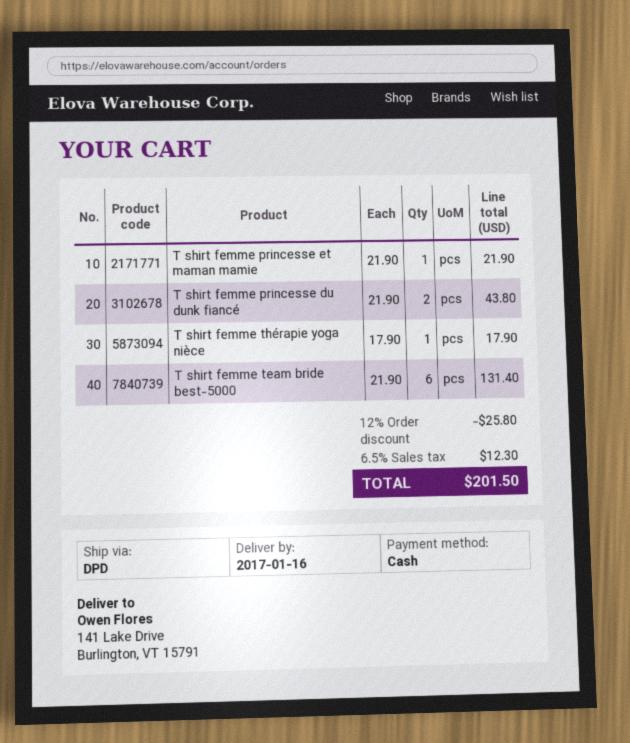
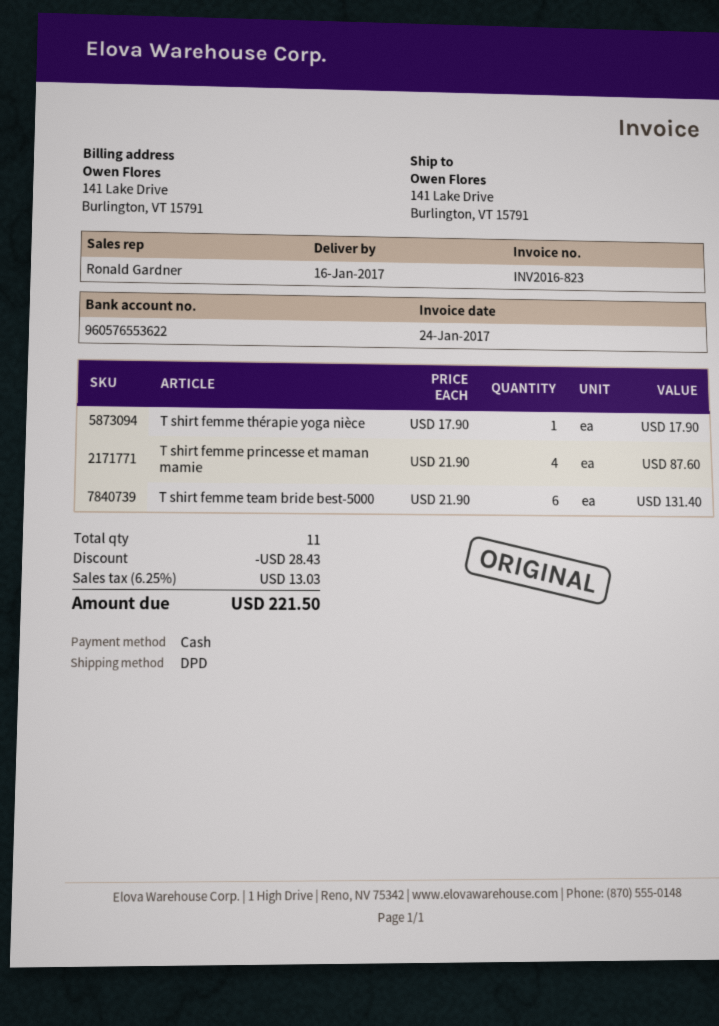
T shirt femme princesse et maman mamie: 1 x 21.90 = 21.90 -> 4 x 21.90 = 87.60
T shirt femme princesse du dunk fiancé: 2 x 21.90 = 43.80 -> none
discount: 25.80 -> 28.43
tax: 6.5% = 12.30 -> 6.25% = 13.03
total: 201.50 -> 221.50

